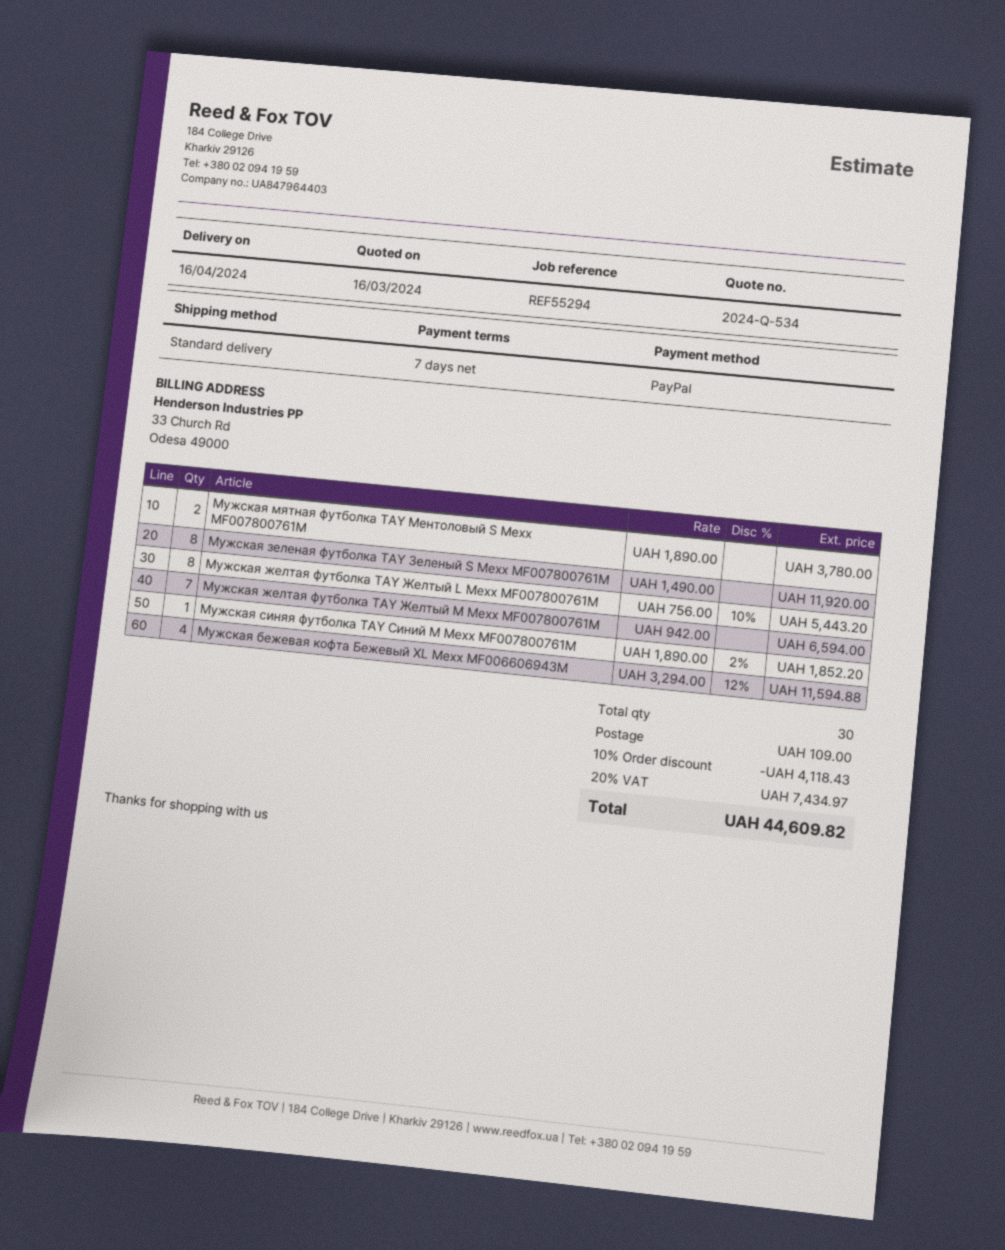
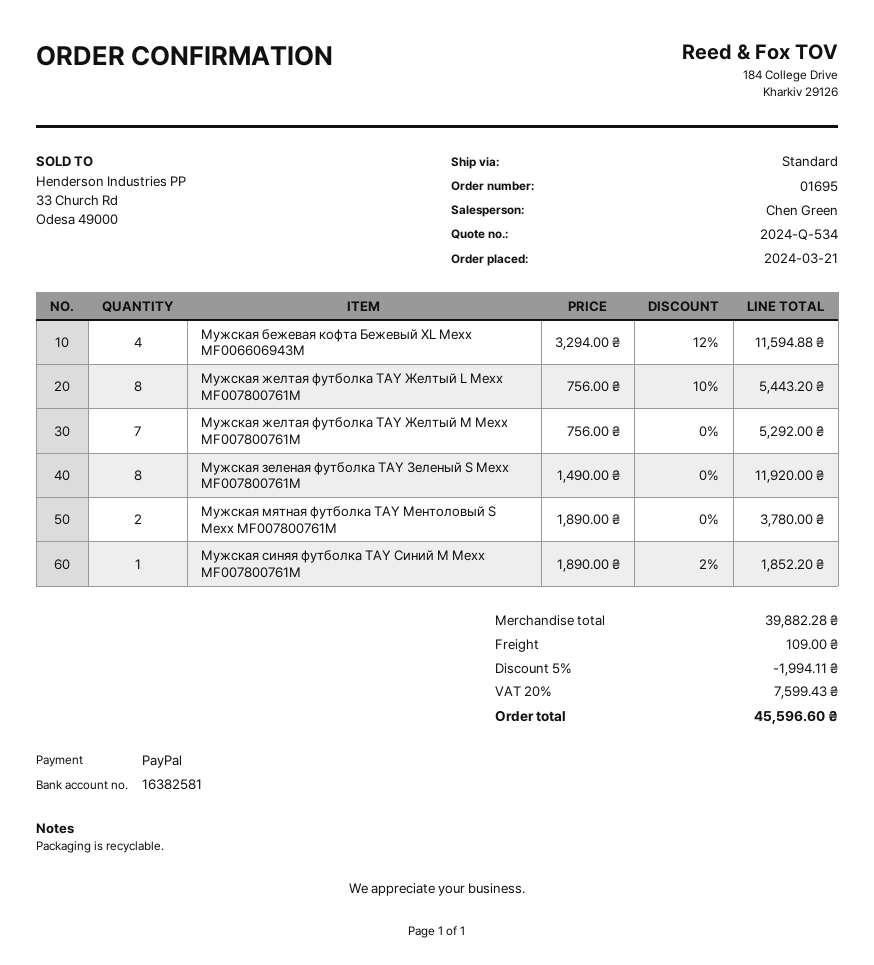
Мужская желтая футболка TAY Желтый M Mexx MF007800761M: 7 x 942.00 = 6594.00 -> 7 x 756.00 = 5292.00
discount: 10% = 4118.43 -> 5% = 1994.11
tax: 20% = 7434.97 -> 20% = 7599.43
total: 44609.82 -> 45596.60

